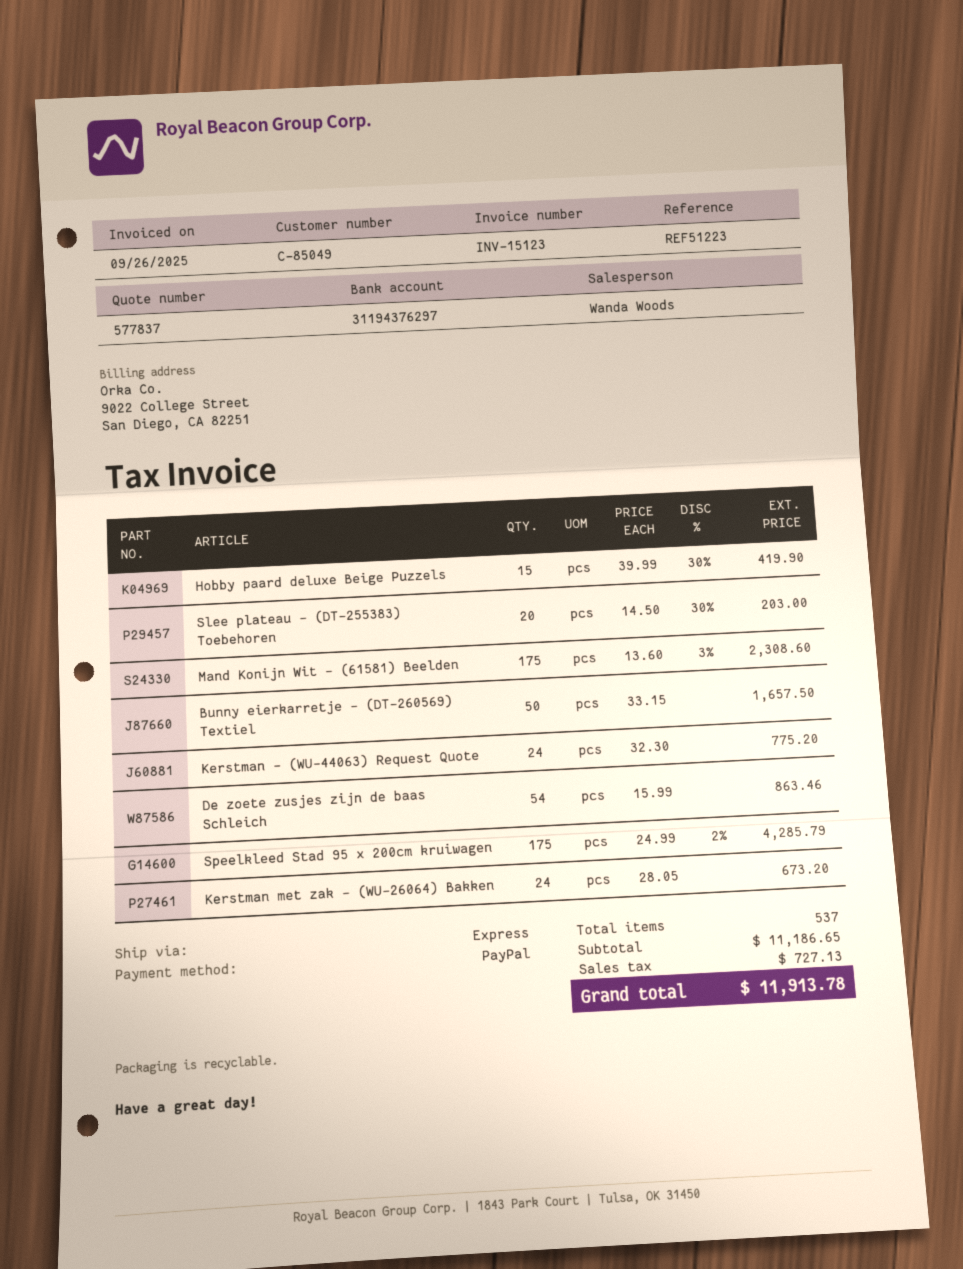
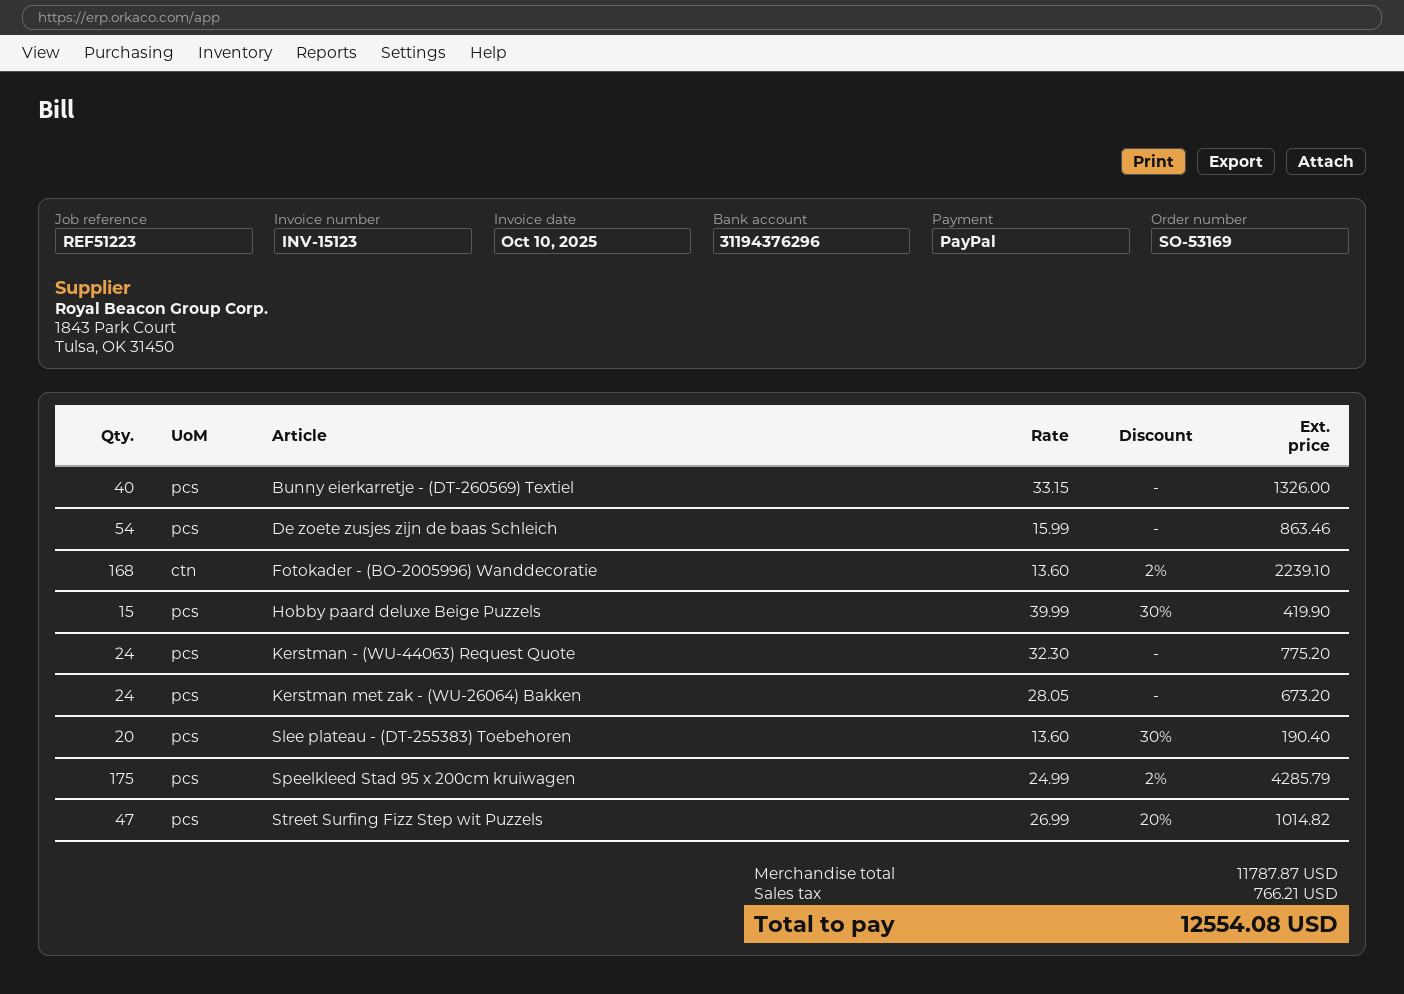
invoice date: 2025-09-26 -> 2025-10-10
bank account: 31194376297 -> 31194376296
Slee plateau - (DT-255383) Toebehoren: 20 x 14.50 - 30% = 203.00 -> 20 x 13.60 - 30% = 190.40
Mand Konijn Wit - (61581) Beelden: 175 x 13.60 - 3% = 2308.60 -> none
Bunny eierkarretje - (DT-260569) Textiel: 50 x 33.15 = 1657.50 -> 40 x 33.15 = 1326.00
Fotokader - (BO-2005996) Wanddecoratie: none -> 168 x 13.60 - 2% = 2239.10
Street Surfing Fizz Step wit Puzzels: none -> 47 x 26.99 - 20% = 1014.82
subtotal: 11186.65 -> 11787.87
tax: 727.13 -> 766.21
total: 11913.78 -> 12554.08

